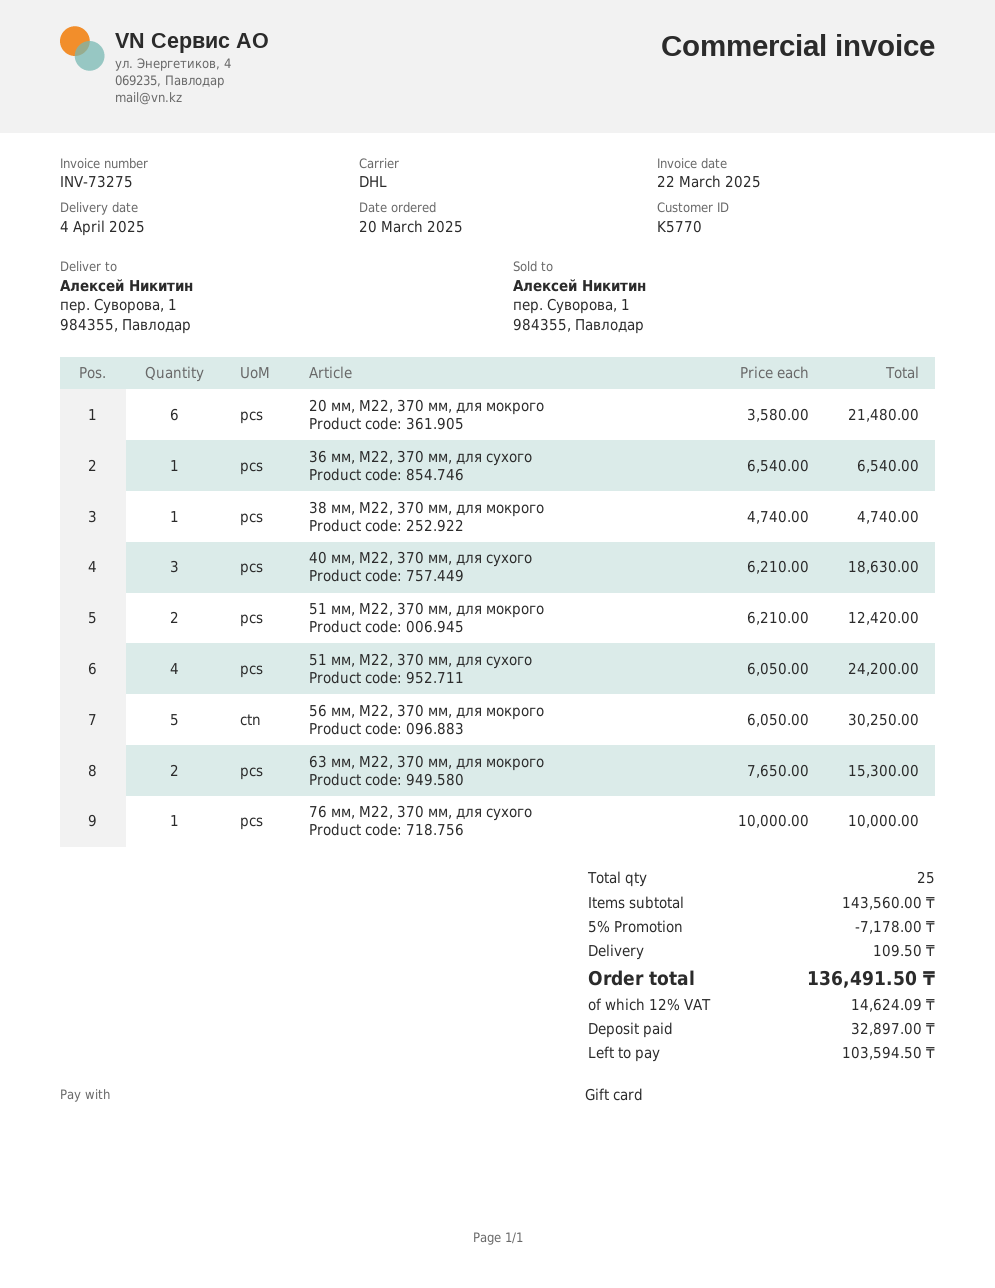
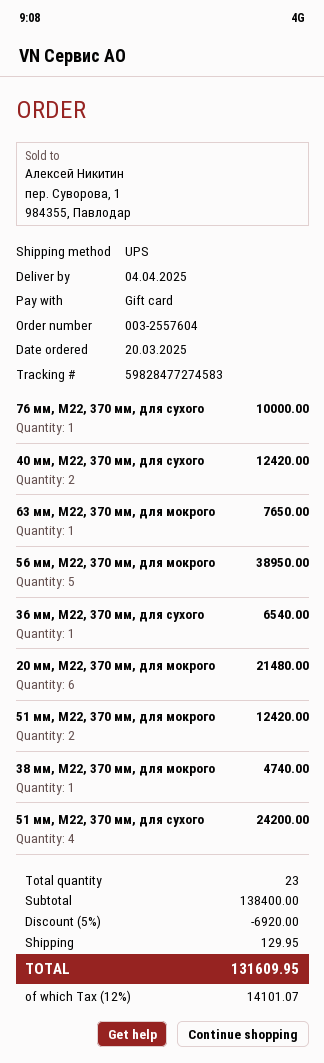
shipping method: DHL -> UPS
40 мм, M22, 370 мм, для сухого: 3 for 18630.00 -> 2 for 12420.00
56 мм, M22, 370 мм, для мокрого: 5 for 30250.00 -> 5 for 38950.00
63 мм, M22, 370 мм, для мокрого: 2 for 15300.00 -> 1 for 7650.00
total quantity: 25 -> 23
subtotal: 143560.00 -> 138400.00
discount: 5% = 7178.00 -> 5% = 6920.00
shipping: 109.50 -> 129.95
tax: 12% = 14624.09 -> 12% = 14101.07
total: 136491.50 -> 131609.95

